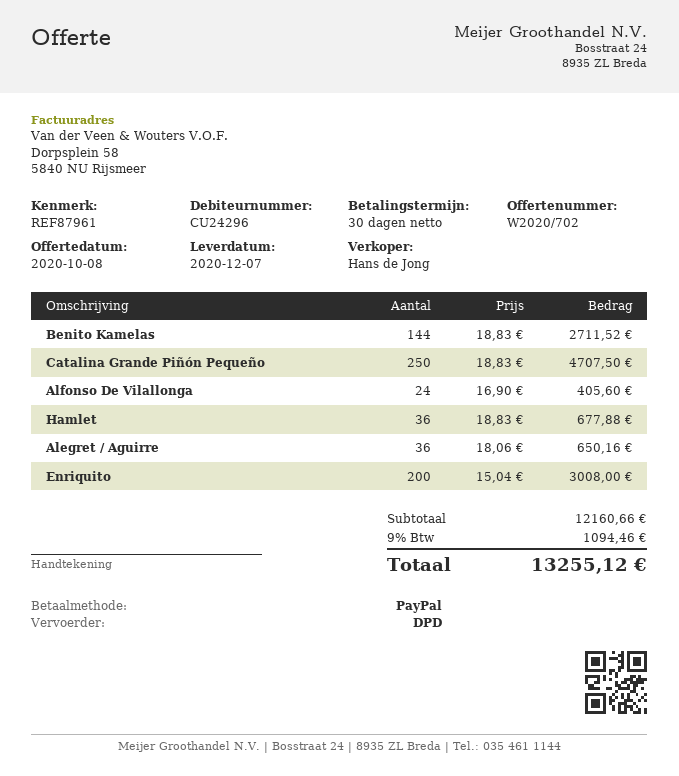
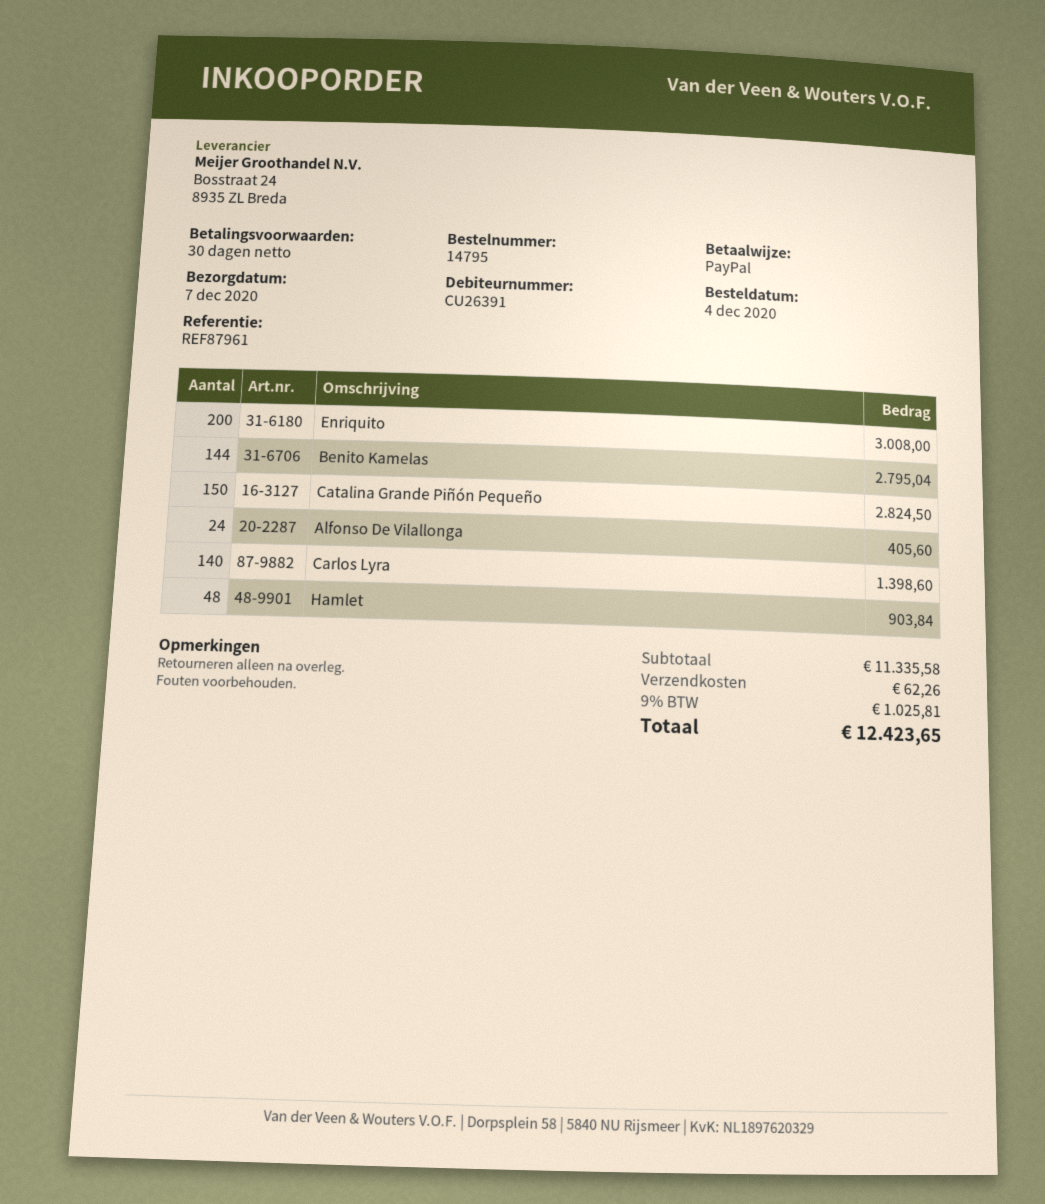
customer number: CU24296 -> CU26391
Benito Kamelas: 144 for 2711.52 -> 144 for 2795.04
Catalina Grande Piñón Pequeño: 250 for 4707.50 -> 150 for 2824.50
Hamlet: 36 for 677.88 -> 48 for 903.84
Alegret / Aguirre: 36 for 650.16 -> none
Carlos Lyra: none -> 140 for 1398.60
subtotal: 12160.66 -> 11335.58
shipping: none -> 62.26
tax: 9% = 1094.46 -> 9% = 1025.81
total: 13255.12 -> 12423.65

